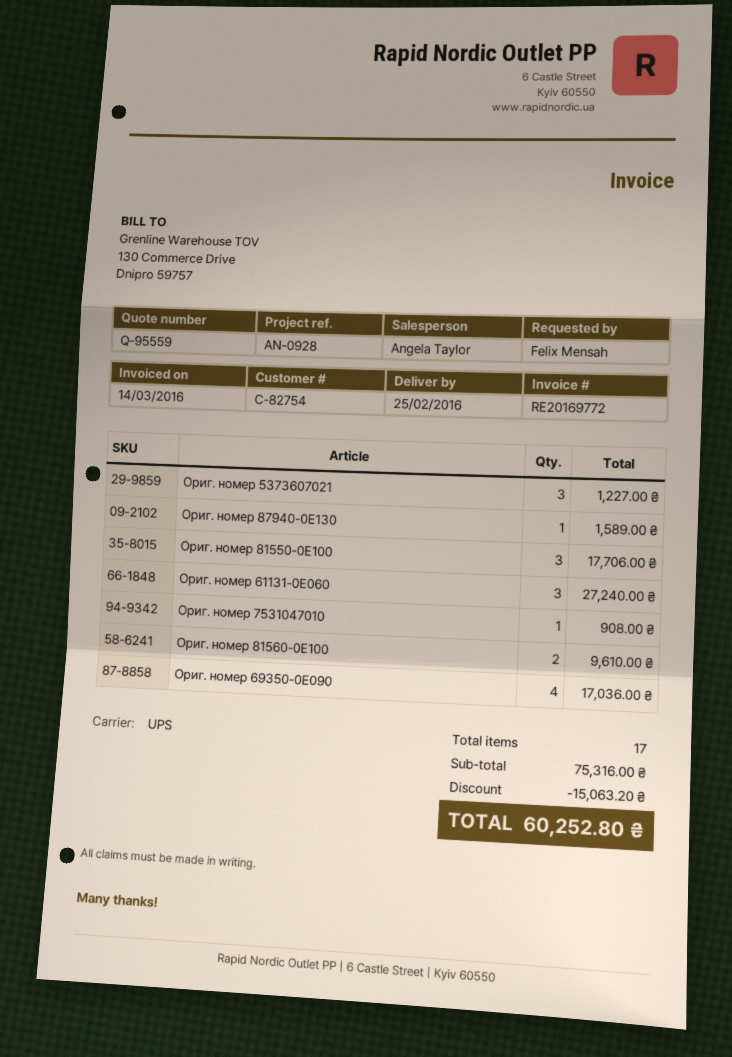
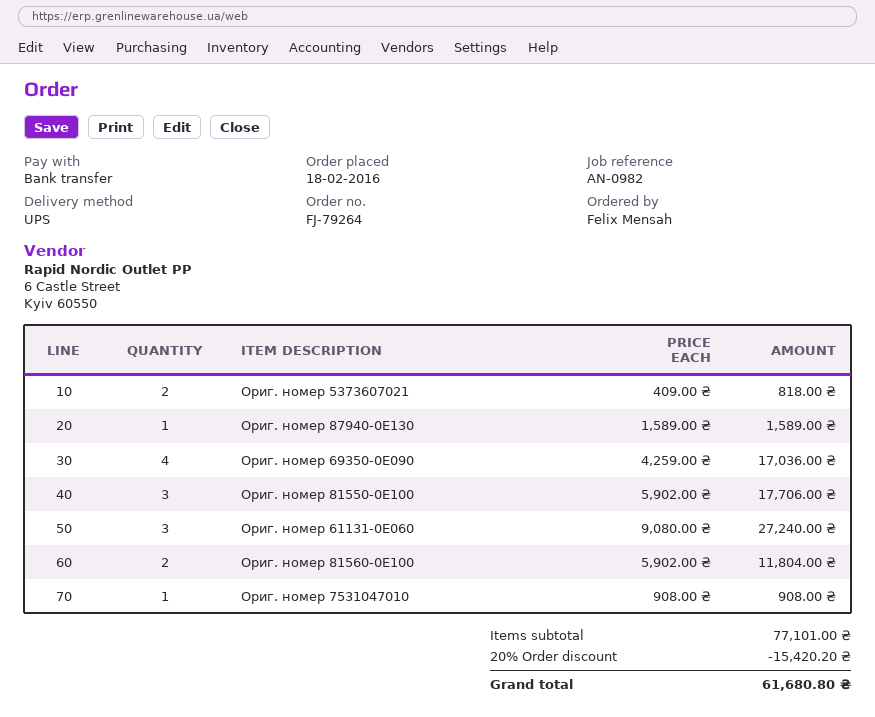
reference: AN-0928 -> AN-0982
Ориг. номер 5373607021: 3 for 1227.00 -> 2 for 818.00
Ориг. номер 81560-0E100: 2 for 9610.00 -> 2 for 11804.00
subtotal: 75316.00 -> 77101.00
discount: 15063.20 -> 15420.20
total: 60252.80 -> 61680.80

